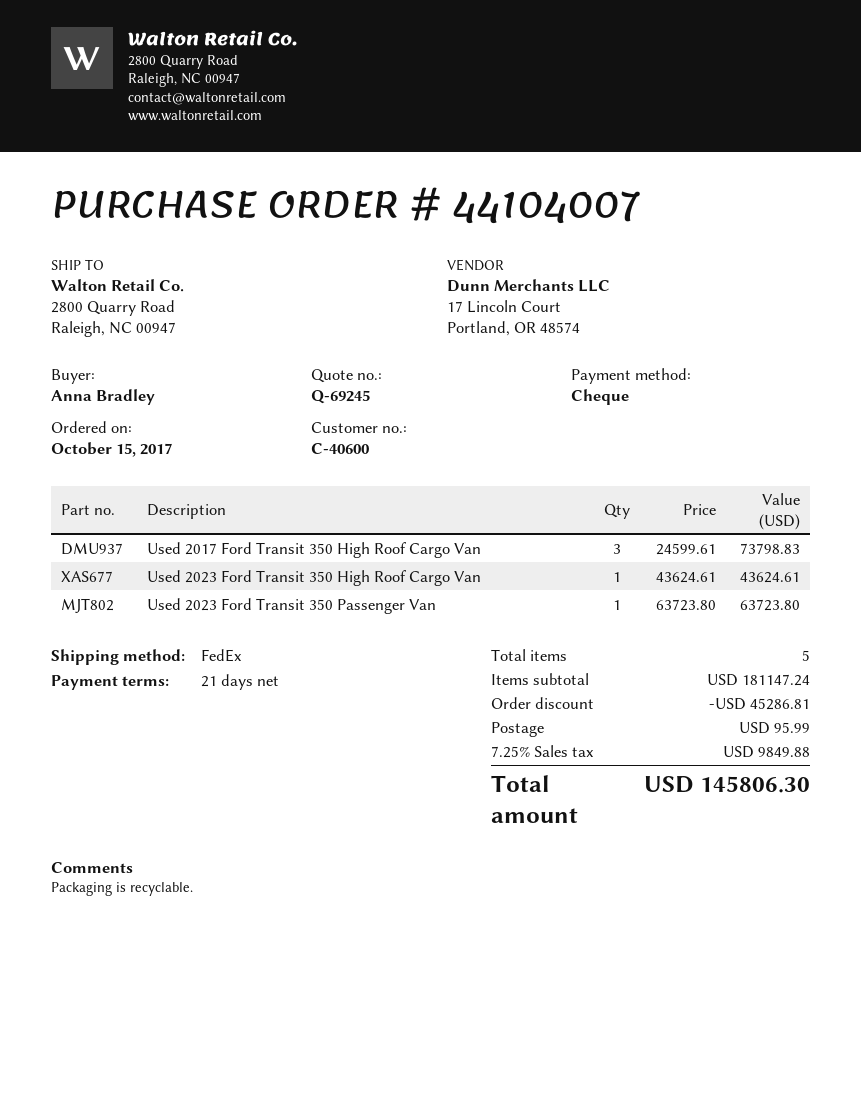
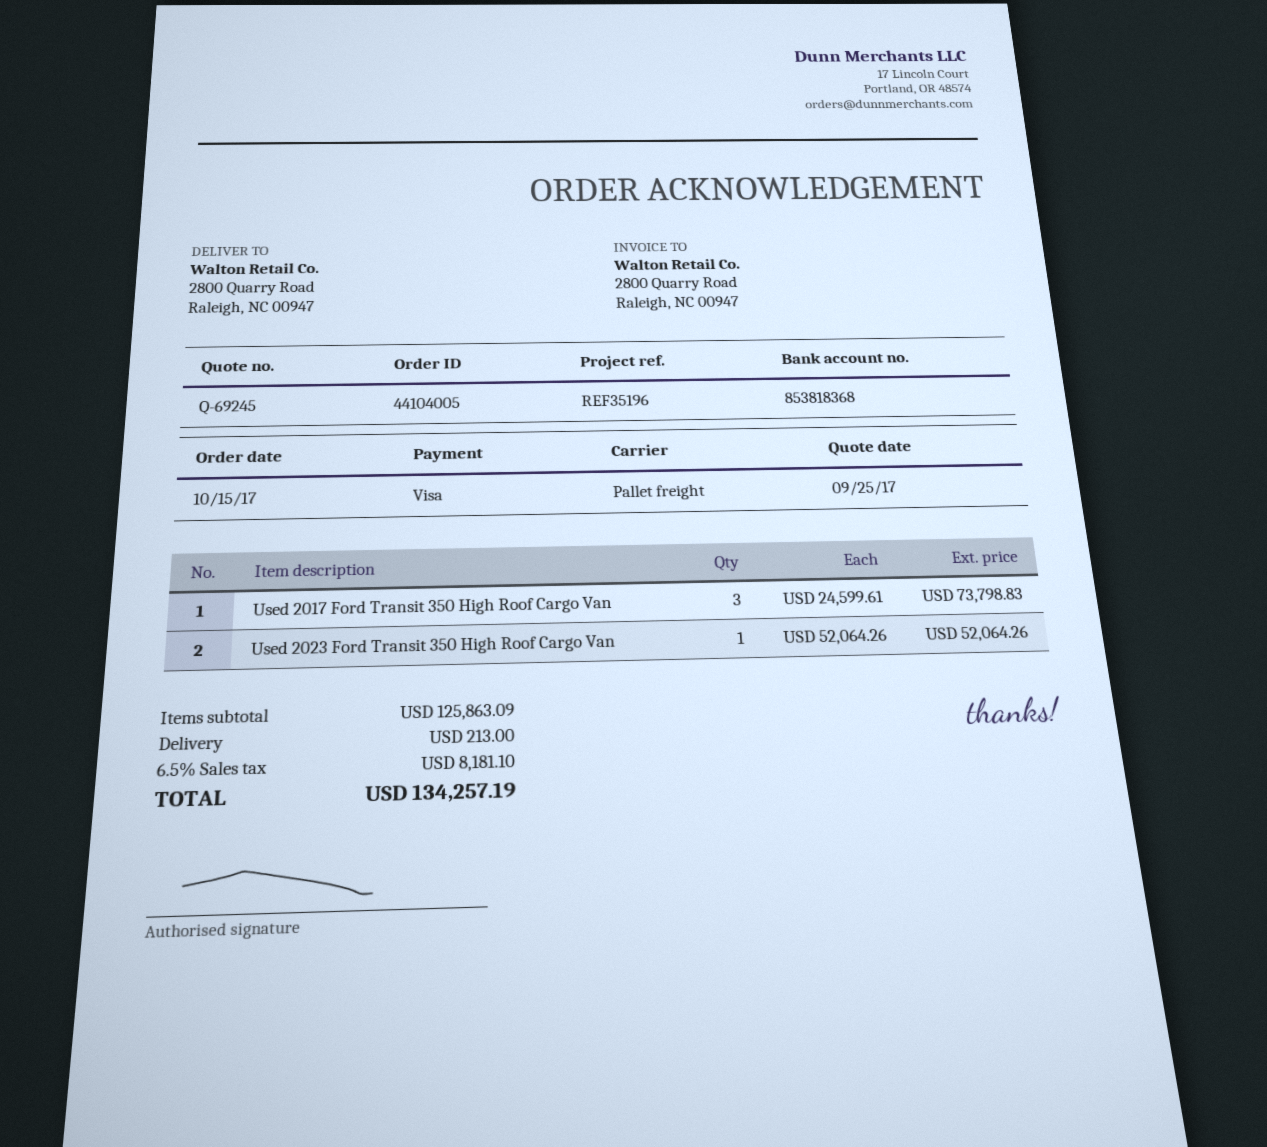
order number: 44104007 -> 44104005
payment method: cheque -> Visa
shipping method: FedEx -> pallet freight
Used 2023 Ford Transit 350 High Roof Cargo Van: 1 x 43624.61 = 43624.61 -> 1 x 52064.26 = 52064.26
Used 2023 Ford Transit 350 Passenger Van: 1 x 63723.80 = 63723.80 -> none
subtotal: 181147.24 -> 125863.09
discount: 45286.81 -> none
shipping: 95.99 -> 213.00
tax: 7.25% = 9849.88 -> 6.5% = 8181.10
total: 145806.30 -> 134257.19

